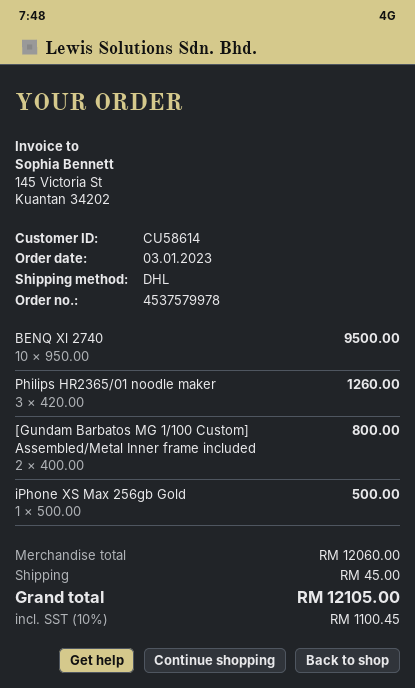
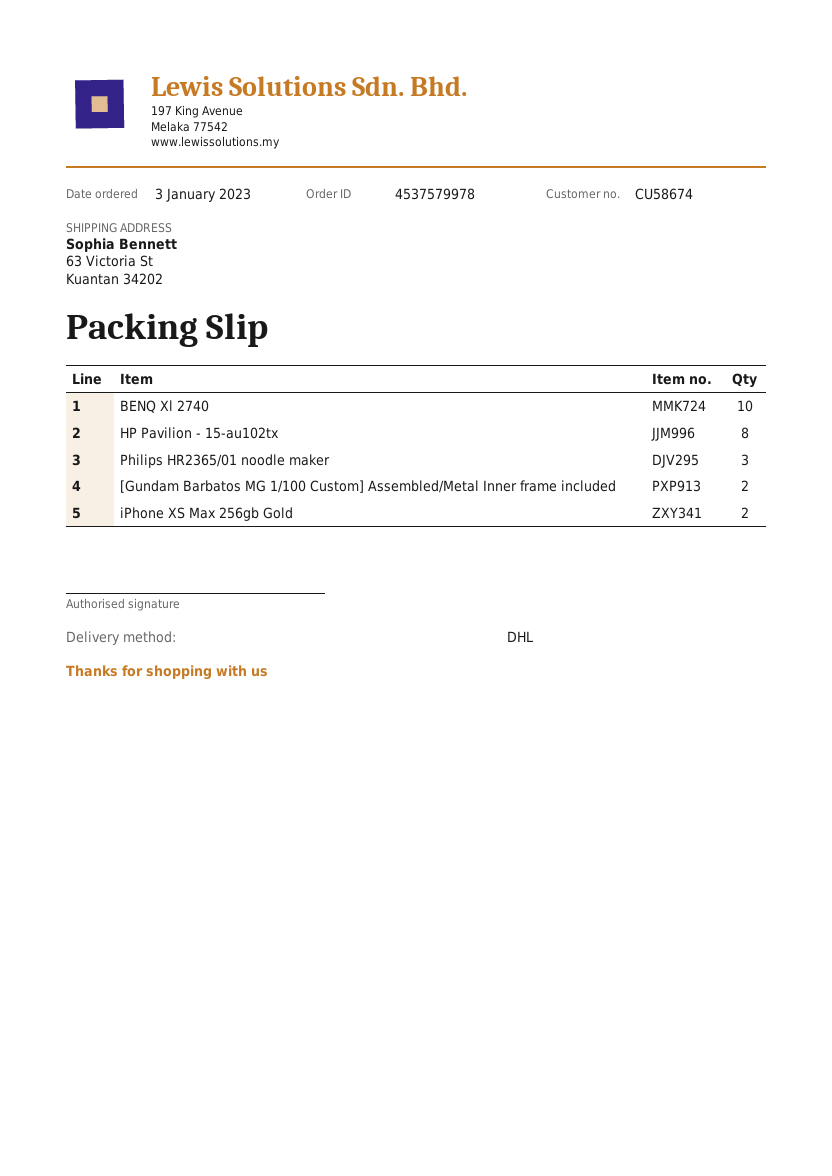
customer number: CU58614 -> CU58674
iPhone XS Max 256gb Gold: 1 -> 2
HP Pavilion - 15-au102tx: none -> 8

